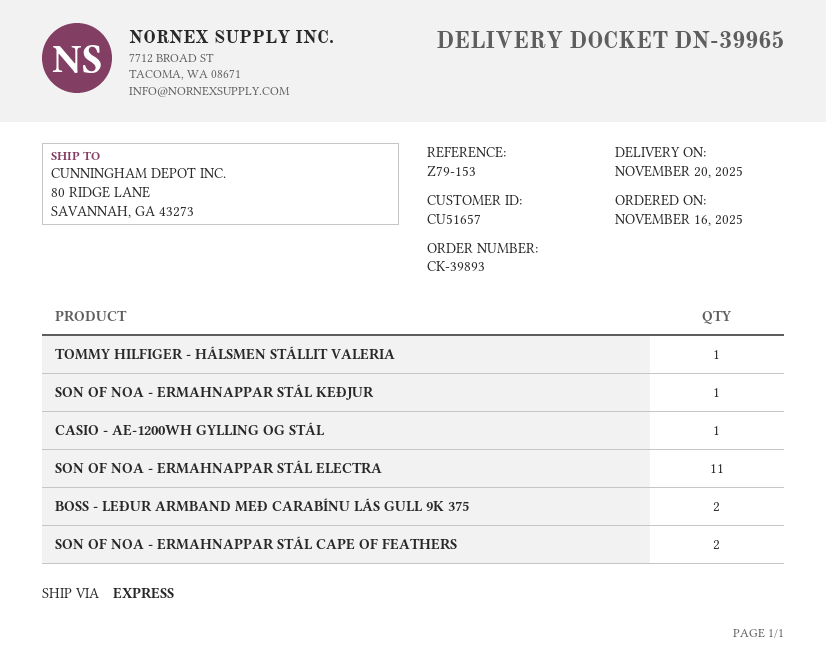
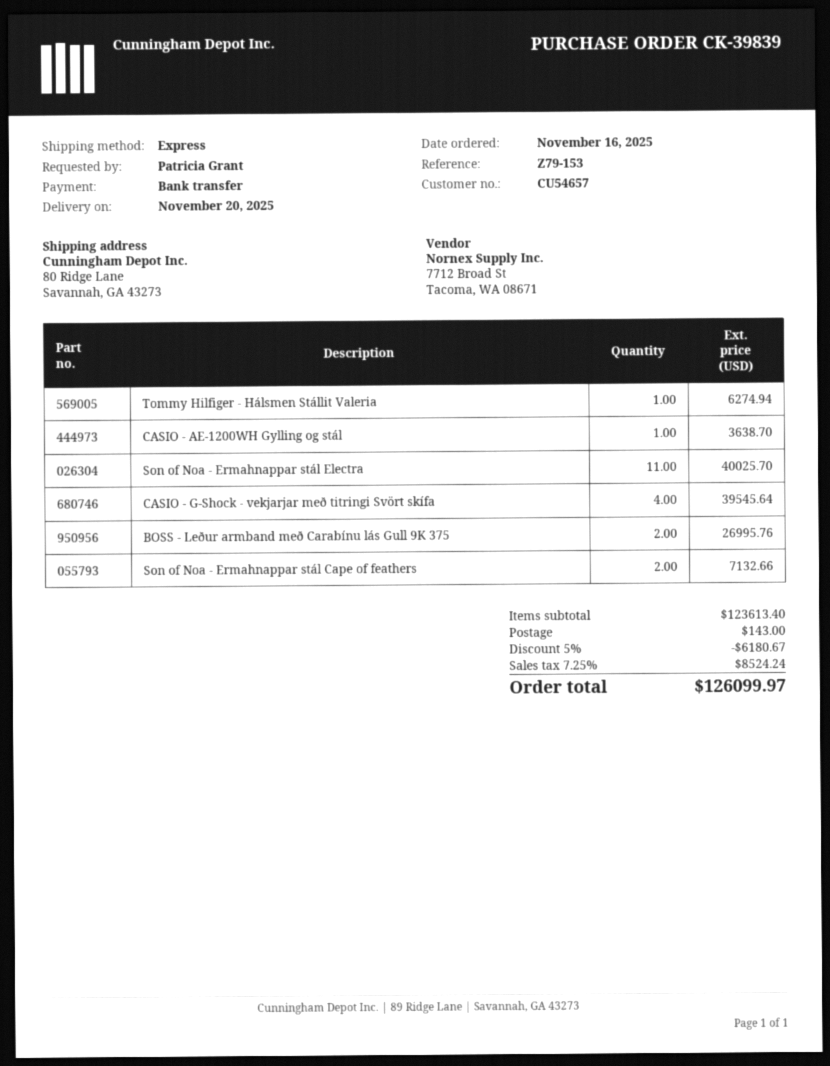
order number: CK-39893 -> CK-39839
customer number: CU51657 -> CU54657
SON OF NOA - ERMAHNAPPAR STÁL KEÐJUR: 1 -> none
CASIO - G-Shock - vekjarjar með titringi Svört skífa: none -> 4

